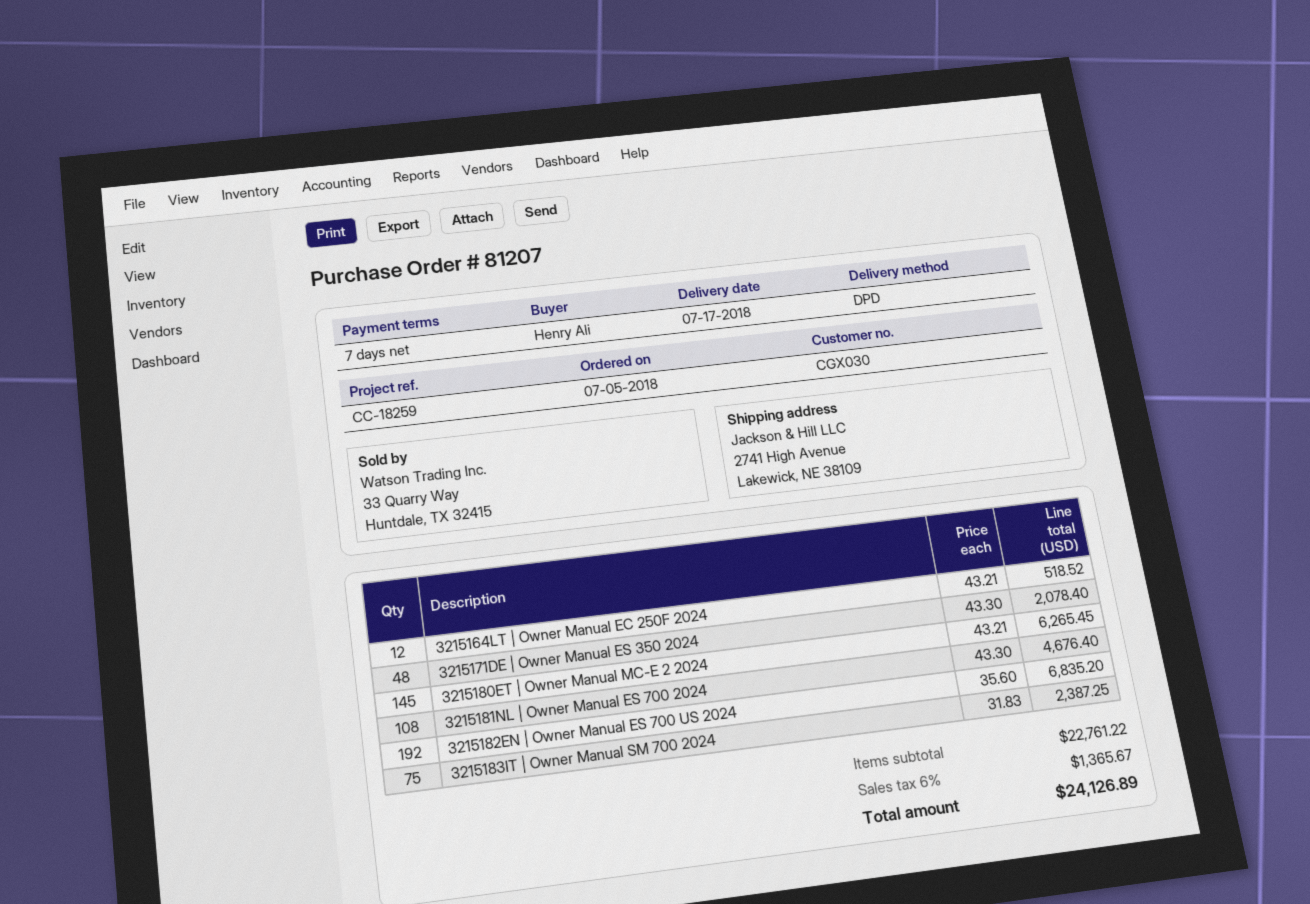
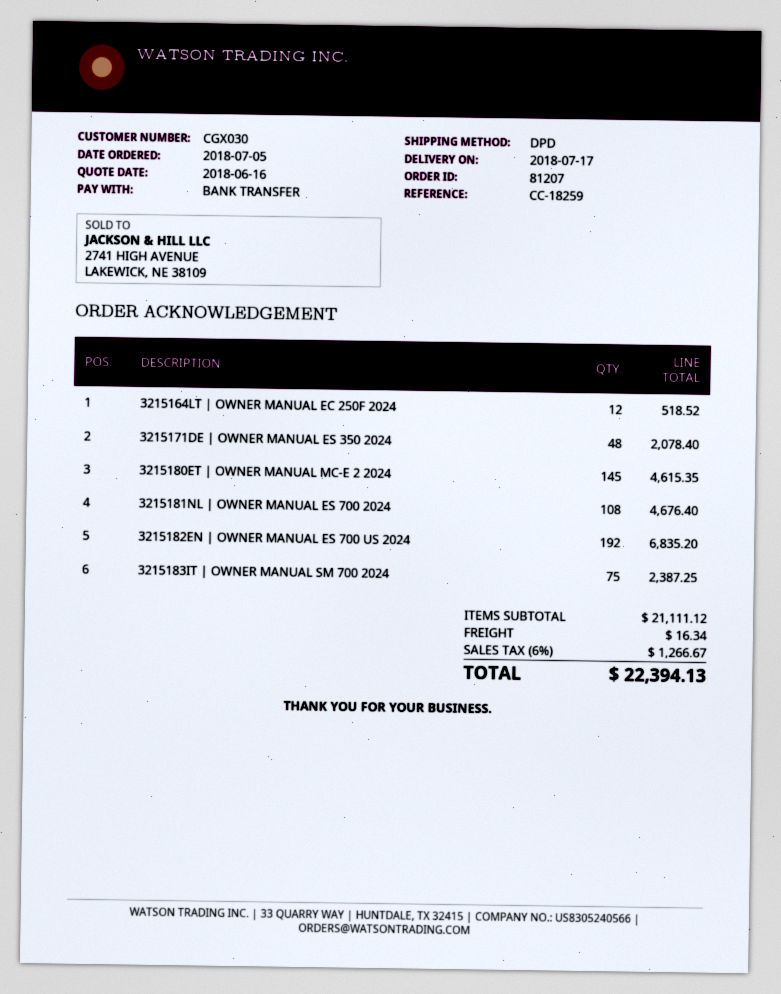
3215180ET | Owner Manual MC-E 2 2024: 145 for 6265.45 -> 145 for 4615.35
subtotal: 22761.22 -> 21111.12
shipping: none -> 16.34
tax: 6% = 1365.67 -> 6% = 1266.67
total: 24126.89 -> 22394.13

